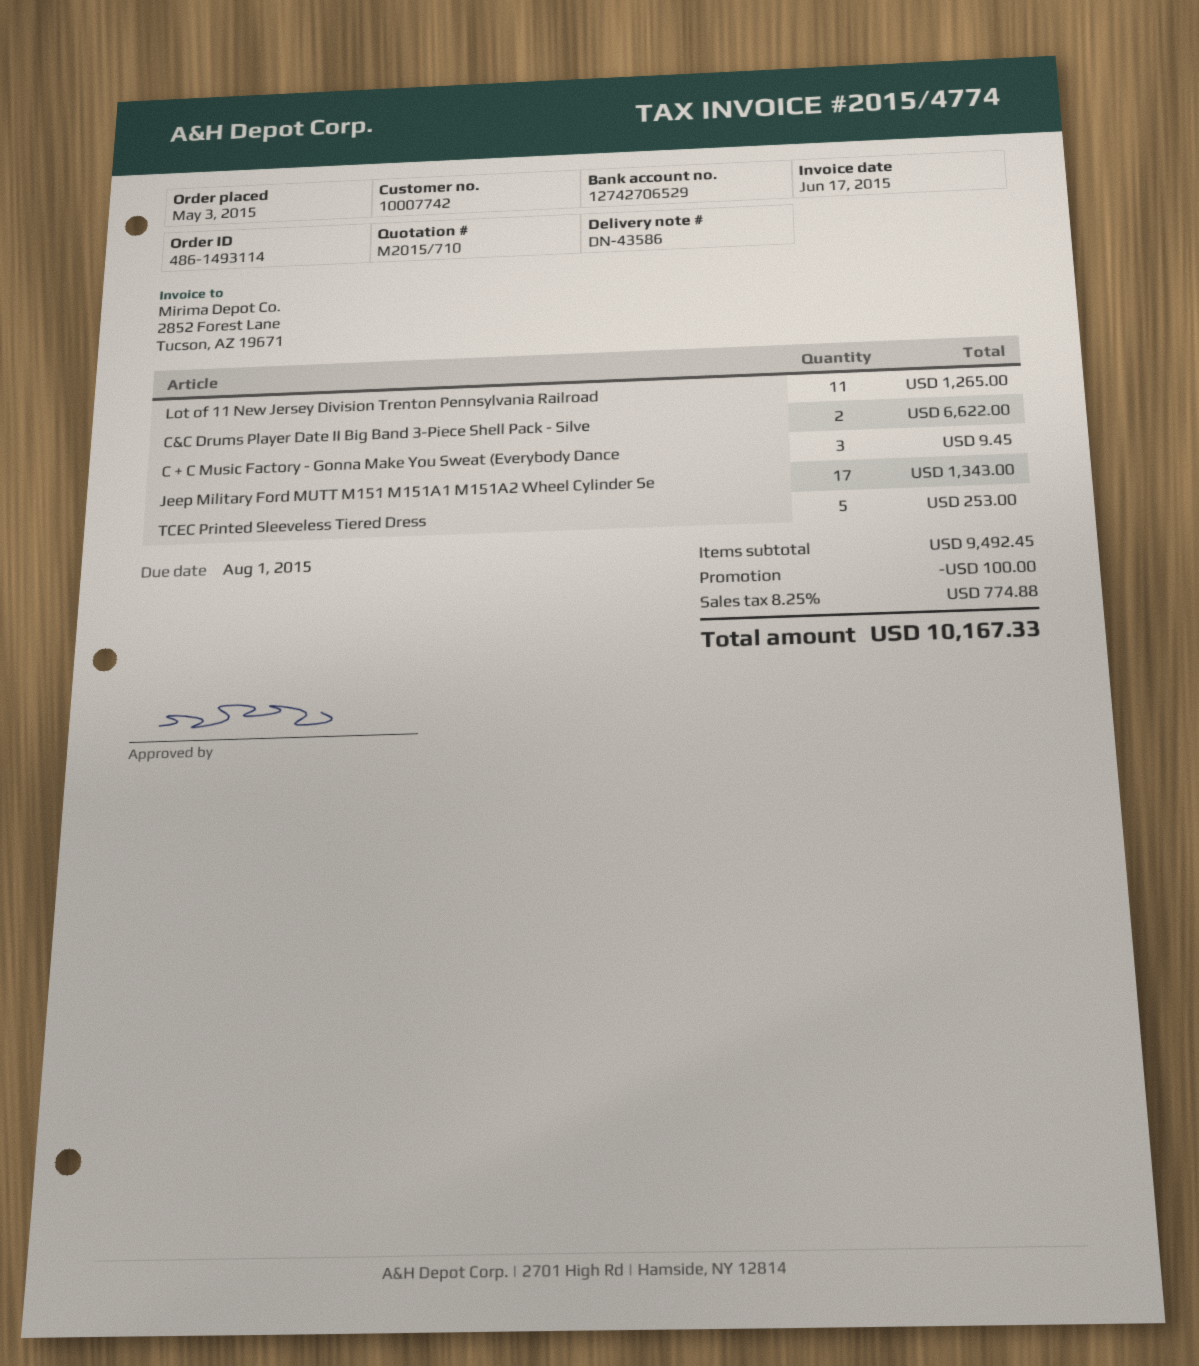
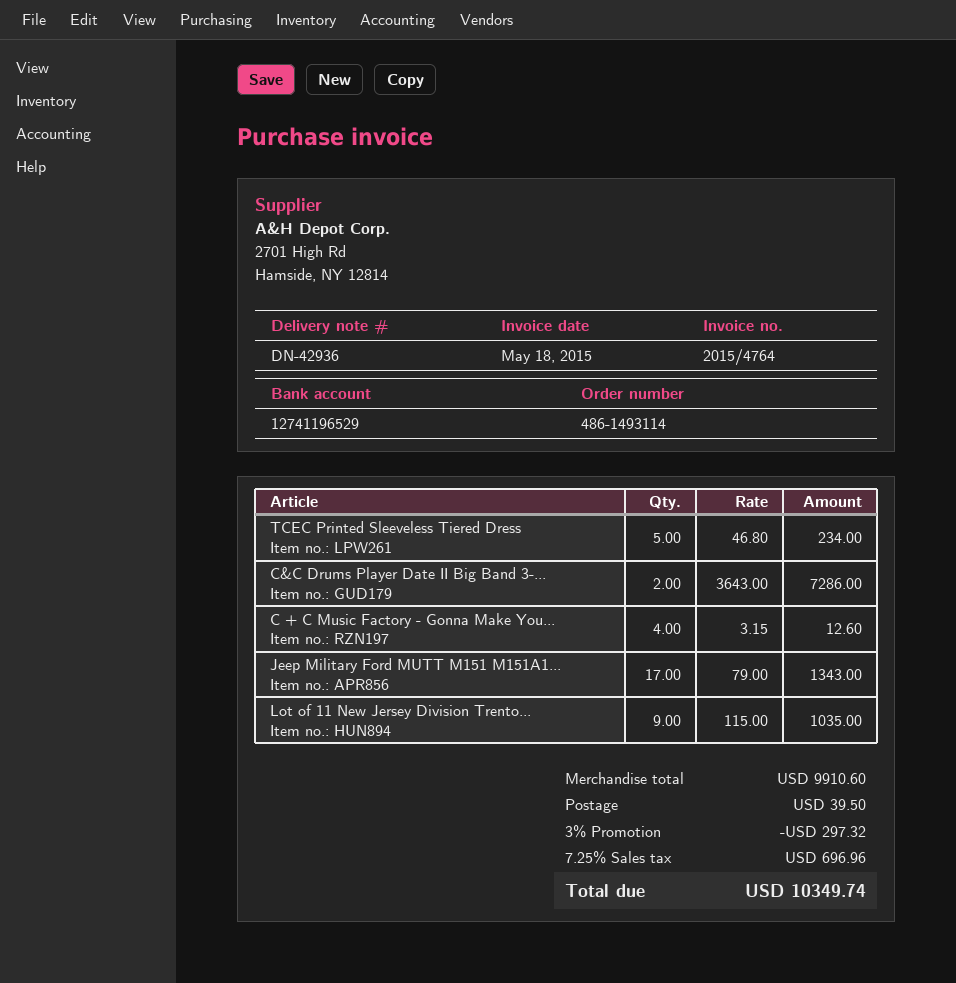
delivery note number: DN-43586 -> DN-42936
invoice number: 2015/4774 -> 2015/4764
invoice date: 2015-06-17 -> 2015-05-18
bank account: 12742706529 -> 12741196529
Lot of 11 New Jersey Division Trenton Pennsylvania Railroad: 11 for 1265.00 -> 9 for 1035.00
C&C Drums Player Date II Big Band 3-Piece Shell Pack - Silve: 2 for 6622.00 -> 2 for 7286.00
C + C Music Factory - Gonna Make You Sweat (Everybody Dance: 3 for 9.45 -> 4 for 12.60
TCEC Printed Sleeveless Tiered Dress: 5 for 253.00 -> 5 for 234.00
subtotal: 9492.45 -> 9910.60
discount: 100.00 -> 297.32
shipping: none -> 39.50
tax: 8.25% = 774.88 -> 7.25% = 696.96
total: 10167.33 -> 10349.74

